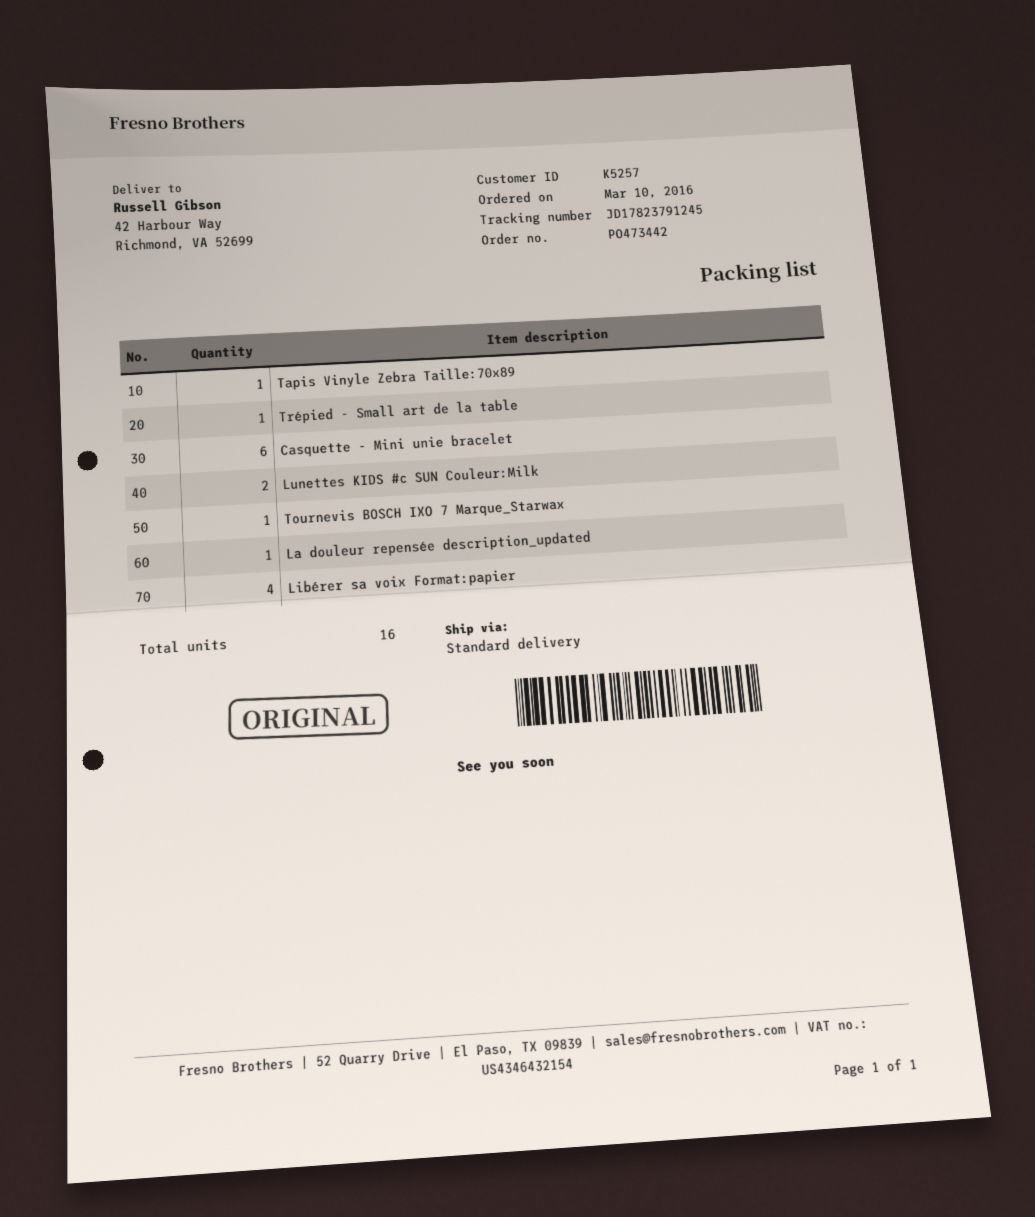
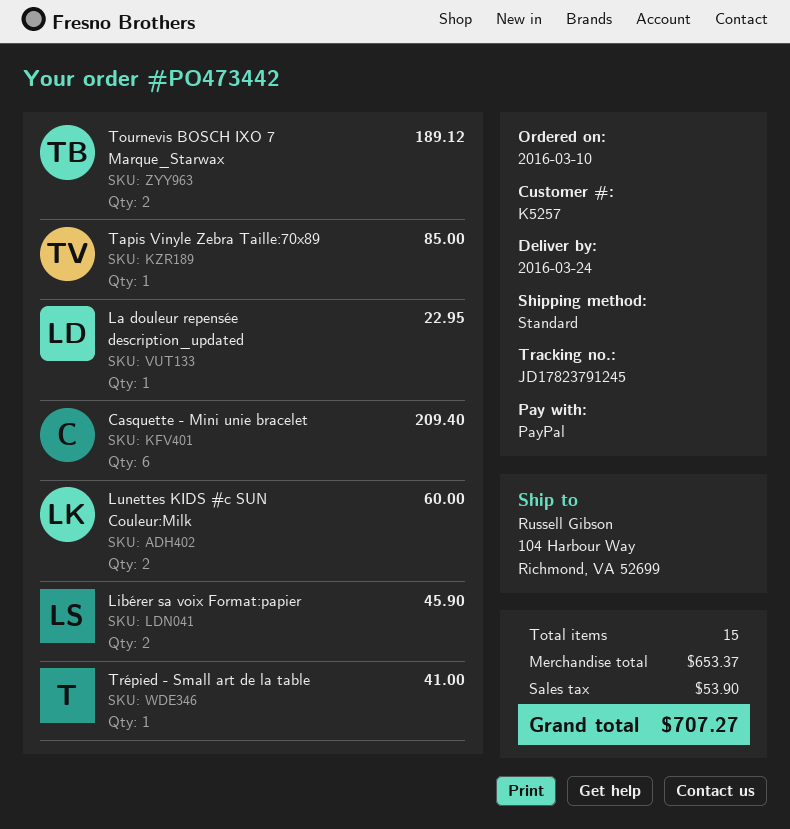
ship to: 42 Harbour Way, Richmond, VA 52699 -> 104 Harbour Way, Richmond, VA 52699
Tournevis BOSCH IXO 7 Marque_Starwax: 1 -> 2
Libérer sa voix Format:papier: 4 -> 2
total quantity: 16 -> 15

